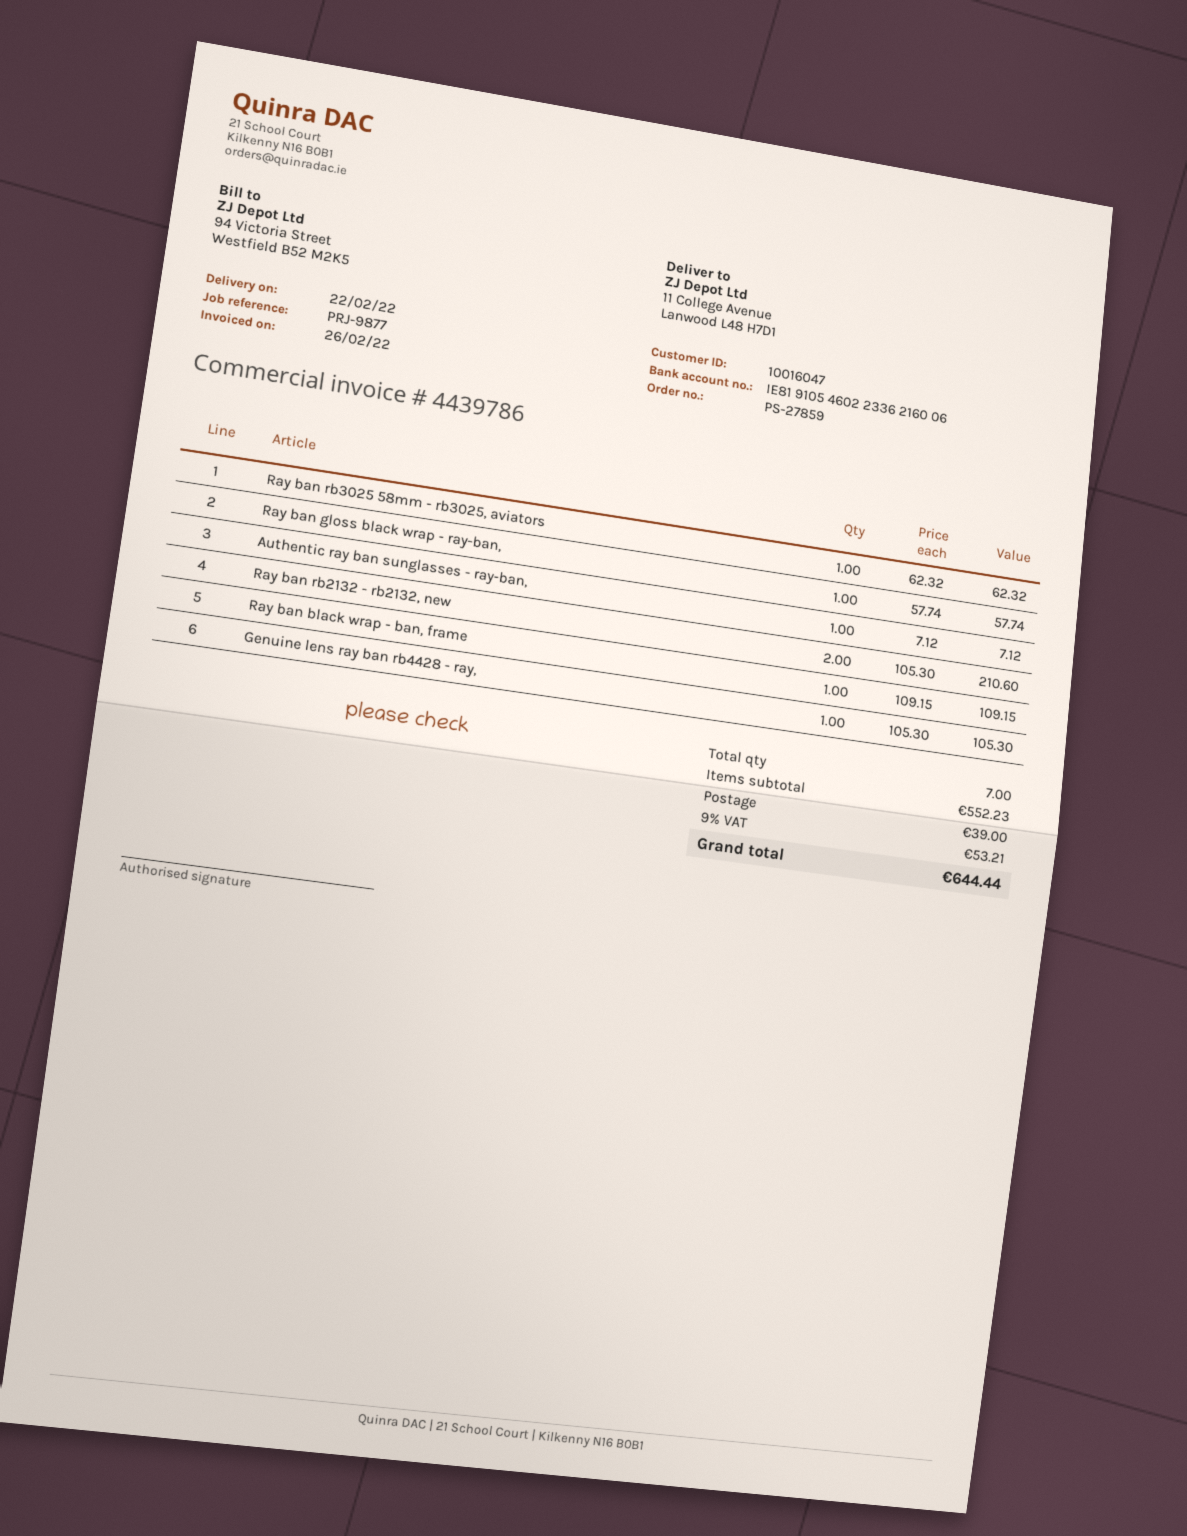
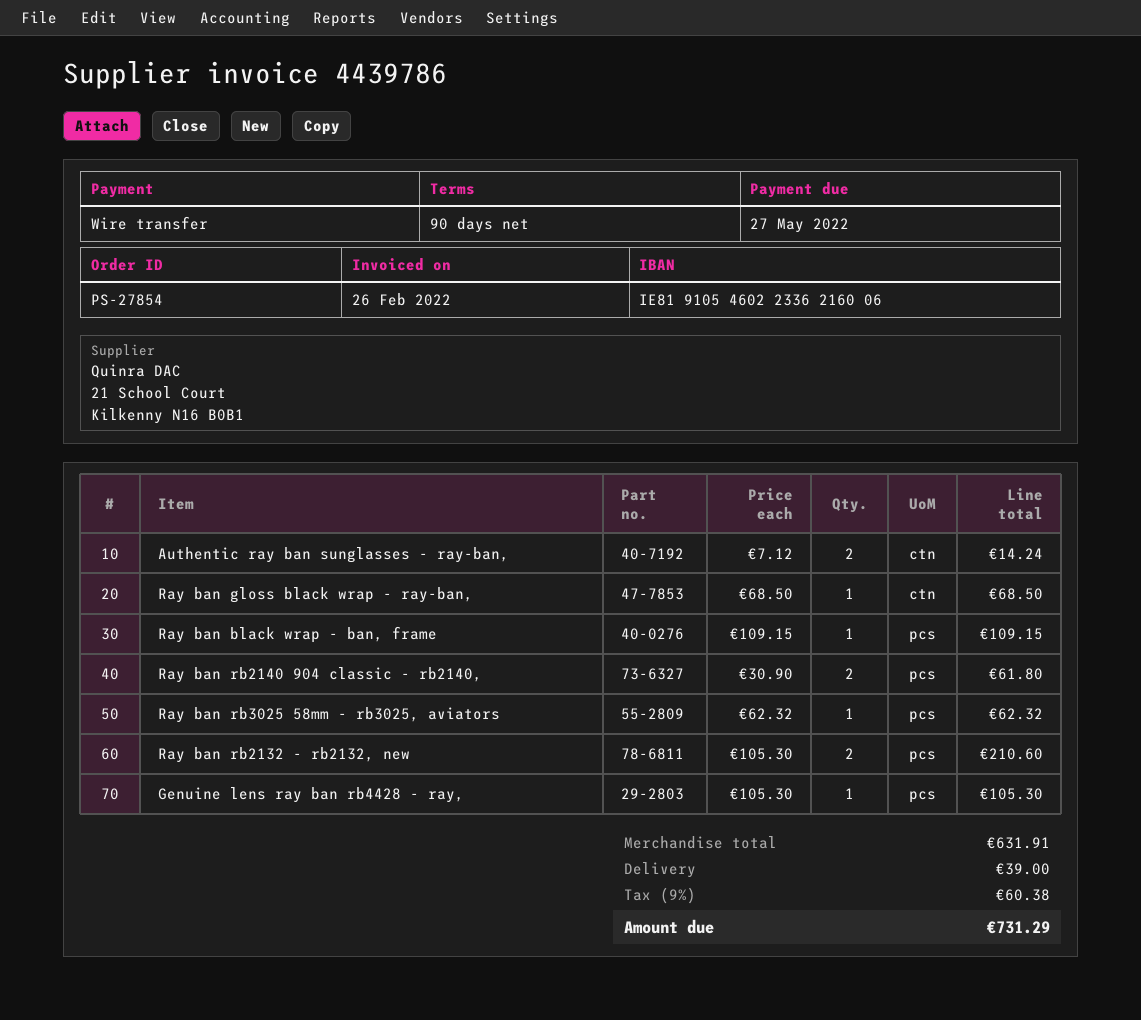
order number: PS-27859 -> PS-27854
Ray ban gloss black wrap - ray-ban,: 1 x 57.74 = 57.74 -> 1 x 68.50 = 68.50
Authentic ray ban sunglasses - ray-ban,: 1 x 7.12 = 7.12 -> 2 x 7.12 = 14.24
Ray ban rb2140 904 classic - rb2140,: none -> 2 x 30.90 = 61.80
subtotal: 552.23 -> 631.91
tax: 9% = 53.21 -> 9% = 60.38
total: 644.44 -> 731.29

